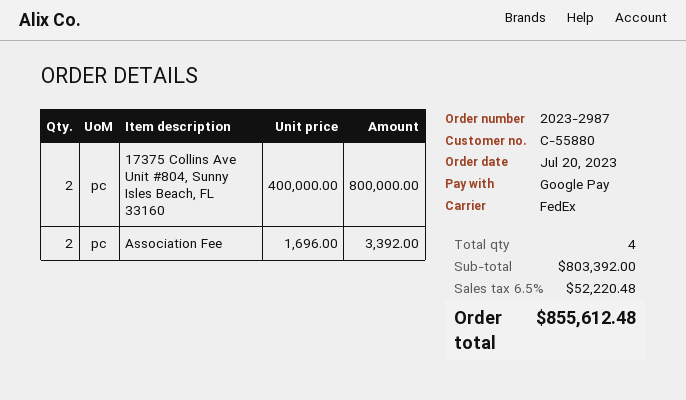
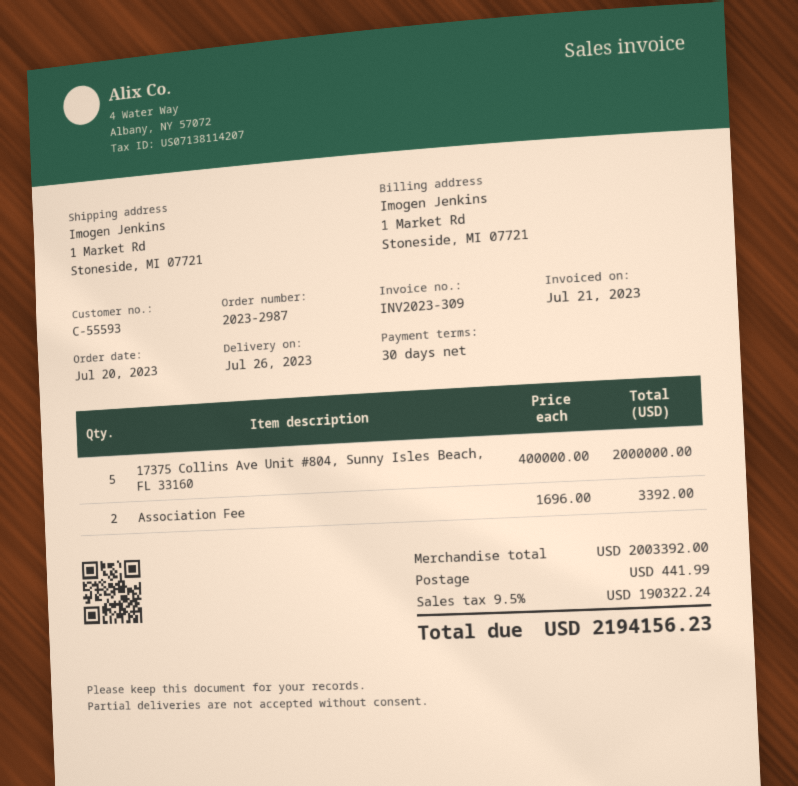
customer number: C-55880 -> C-55593
17375 Collins Ave Unit #804, Sunny Isles Beach, FL 33160: 2 x 400000.00 = 800000.00 -> 5 x 400000.00 = 2000000.00
subtotal: 803392.00 -> 2003392.00
shipping: none -> 441.99
tax: 6.5% = 52220.48 -> 9.5% = 190322.24
total: 855612.48 -> 2194156.23

